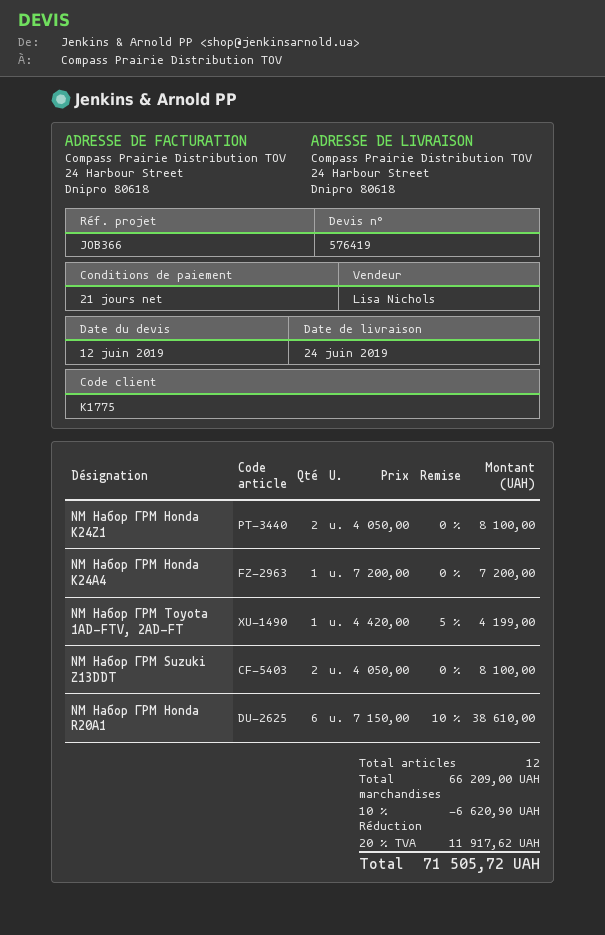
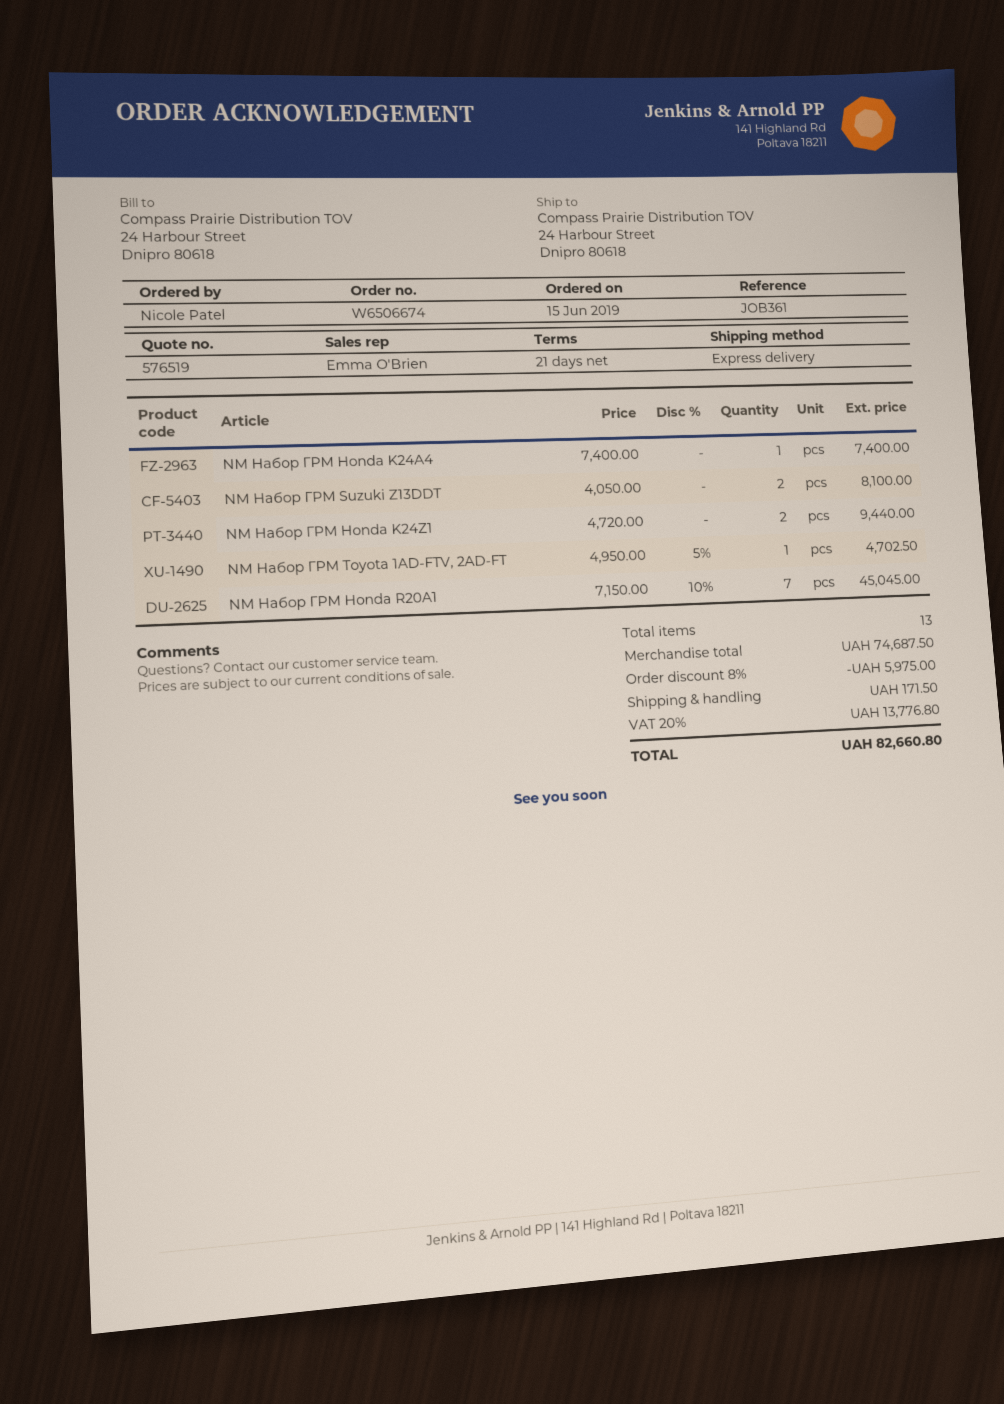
quote number: 576419 -> 576519
reference: JOB366 -> JOB361
sales rep: Lisa Nichols -> Emma O'Brien
NM Набор ГРМ Honda K24Z1: 2 x 4050.00 = 8100.00 -> 2 x 4720.00 = 9440.00
NM Набор ГРМ Honda K24A4: 1 x 7200.00 = 7200.00 -> 1 x 7400.00 = 7400.00
NM Набор ГРМ Toyota 1AD-FTV, 2AD-FT: 1 x 4420.00 - 5% = 4199.00 -> 1 x 4950.00 - 5% = 4702.50
NM Набор ГРМ Honda R20A1: 6 x 7150.00 - 10% = 38610.00 -> 7 x 7150.00 - 10% = 45045.00
total quantity: 12 -> 13
subtotal: 66209.00 -> 74687.50
discount: 10% = 6620.90 -> 8% = 5975.00
shipping: none -> 171.50
tax: 20% = 11917.62 -> 20% = 13776.80
total: 71505.72 -> 82660.80

